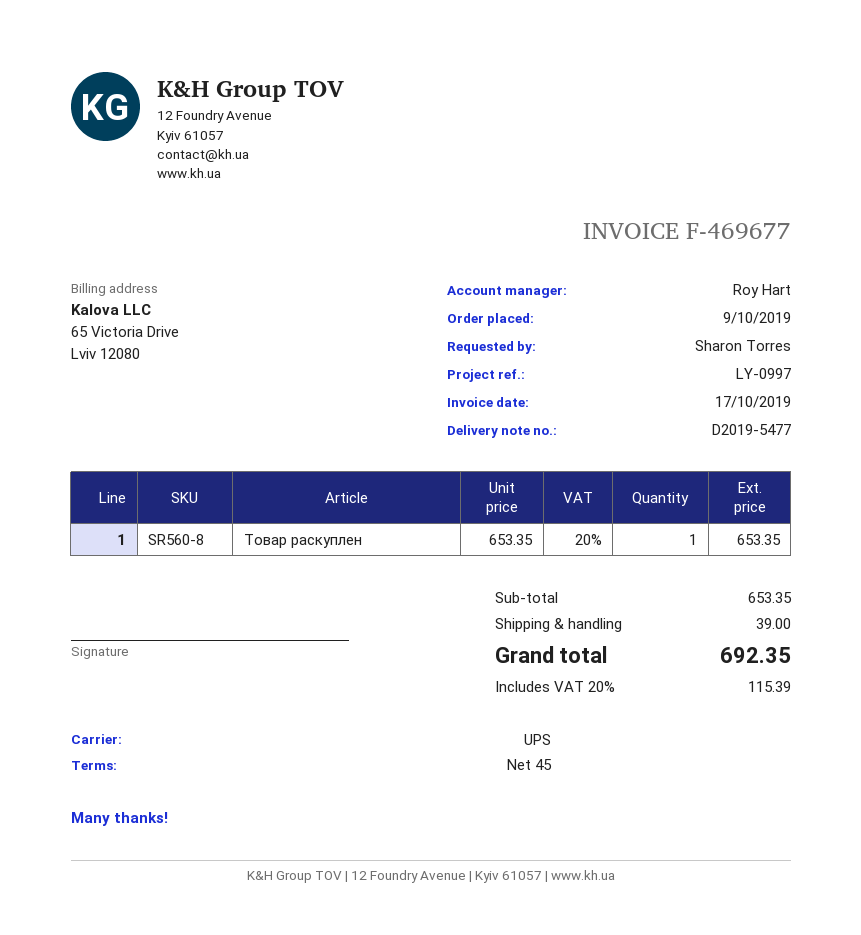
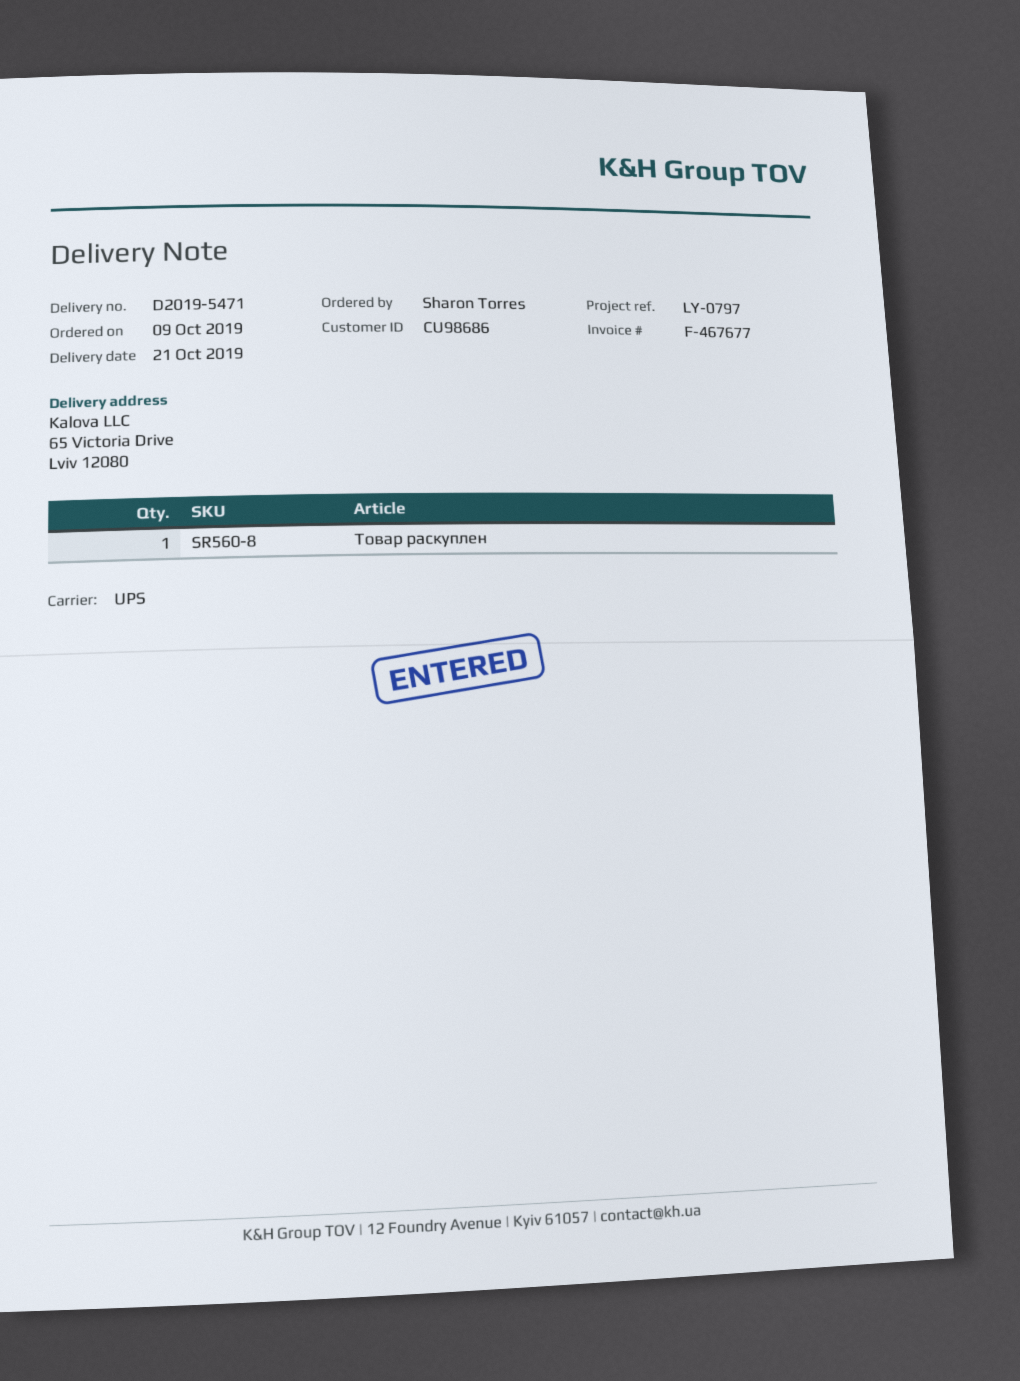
delivery note number: D2019-5477 -> D2019-5471
invoice number: F-469677 -> F-467677
reference: LY-0997 -> LY-0797

